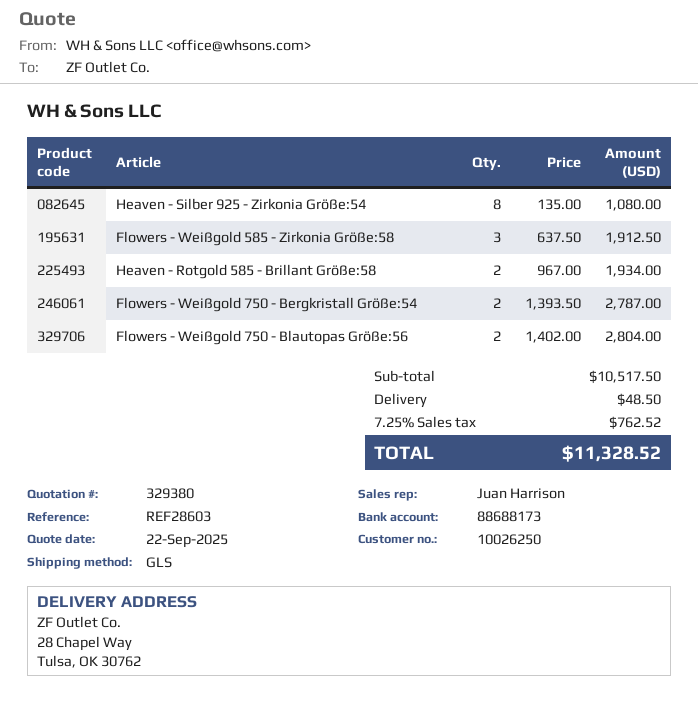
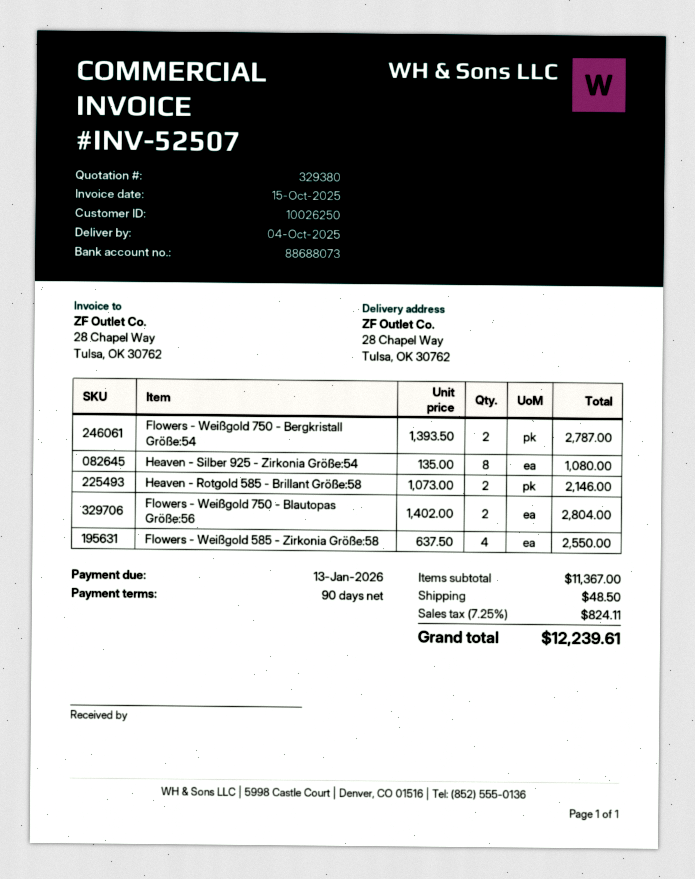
bank account: 88688173 -> 88688073
Flowers - Weißgold 585 - Zirkonia Größe:58: 3 x 637.50 = 1912.50 -> 4 x 637.50 = 2550.00
Heaven - Rotgold 585 - Brillant Größe:58: 2 x 967.00 = 1934.00 -> 2 x 1073.00 = 2146.00
subtotal: 10517.50 -> 11367.00
tax: 7.25% = 762.52 -> 7.25% = 824.11
total: 11328.52 -> 12239.61

